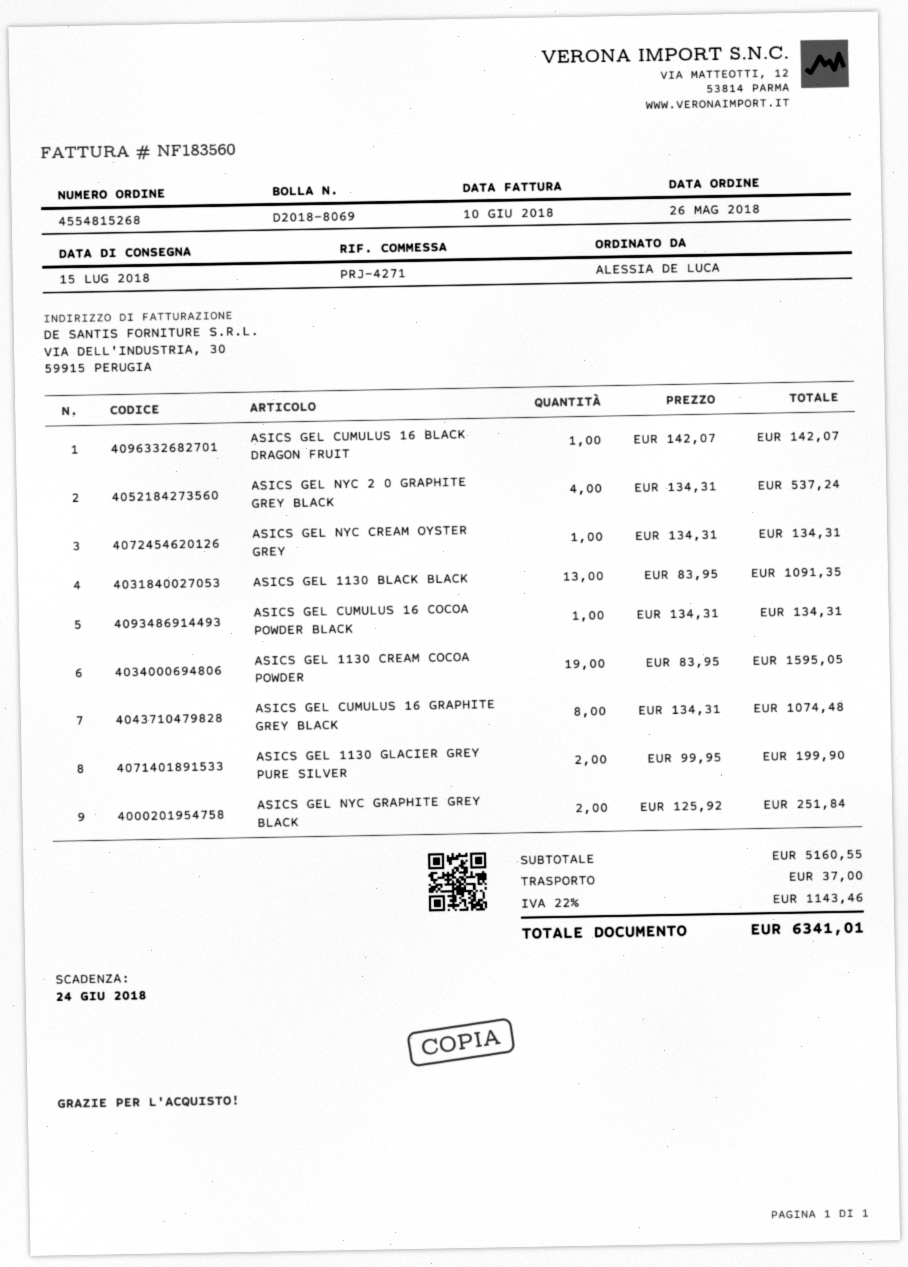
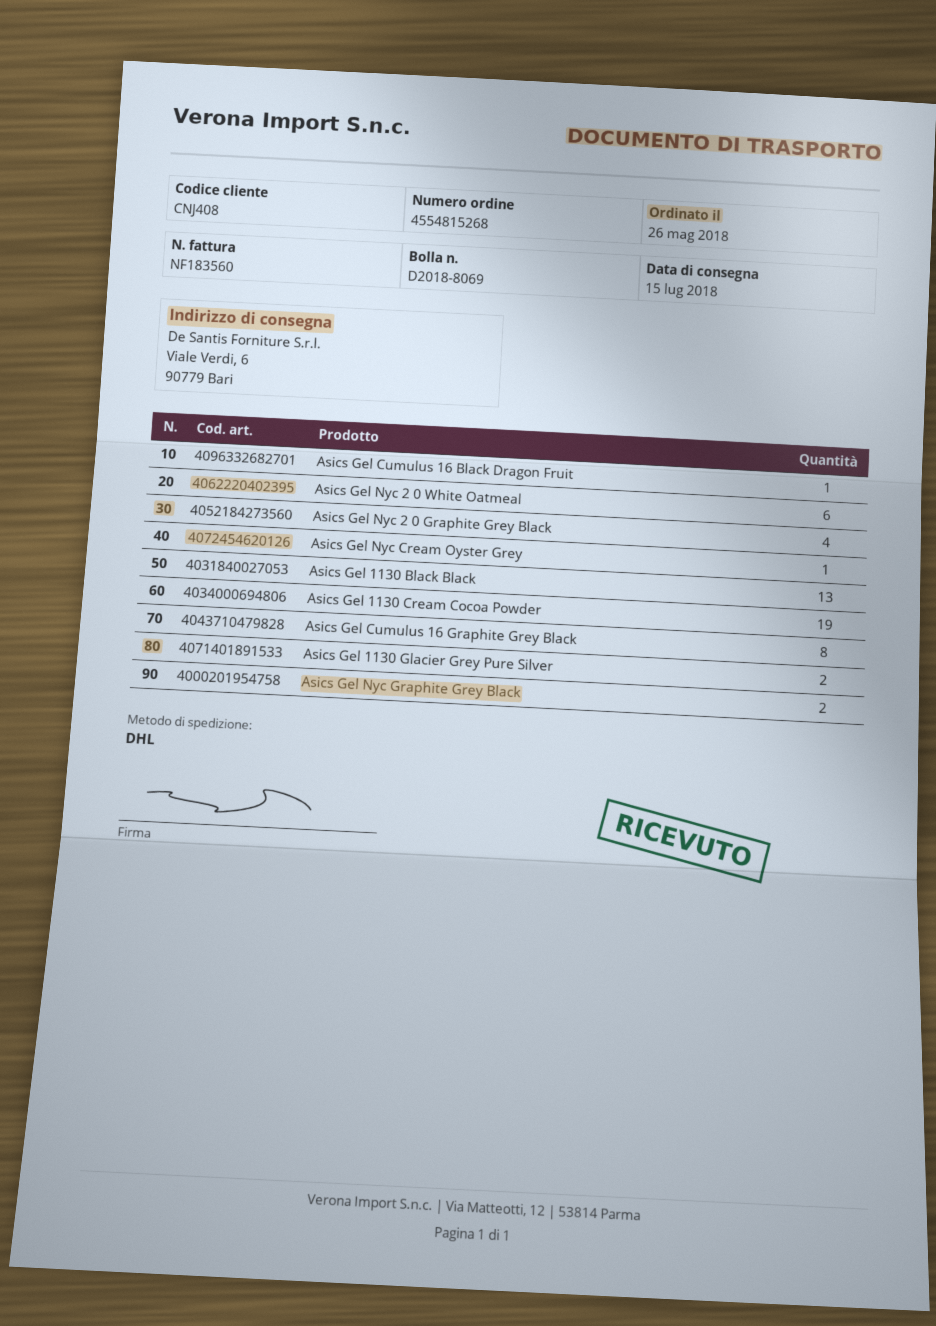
ASICS GEL CUMULUS 16 COCOA POWDER BLACK: 1 -> none
Asics Gel Nyc 2 0 White Oatmeal: none -> 6

